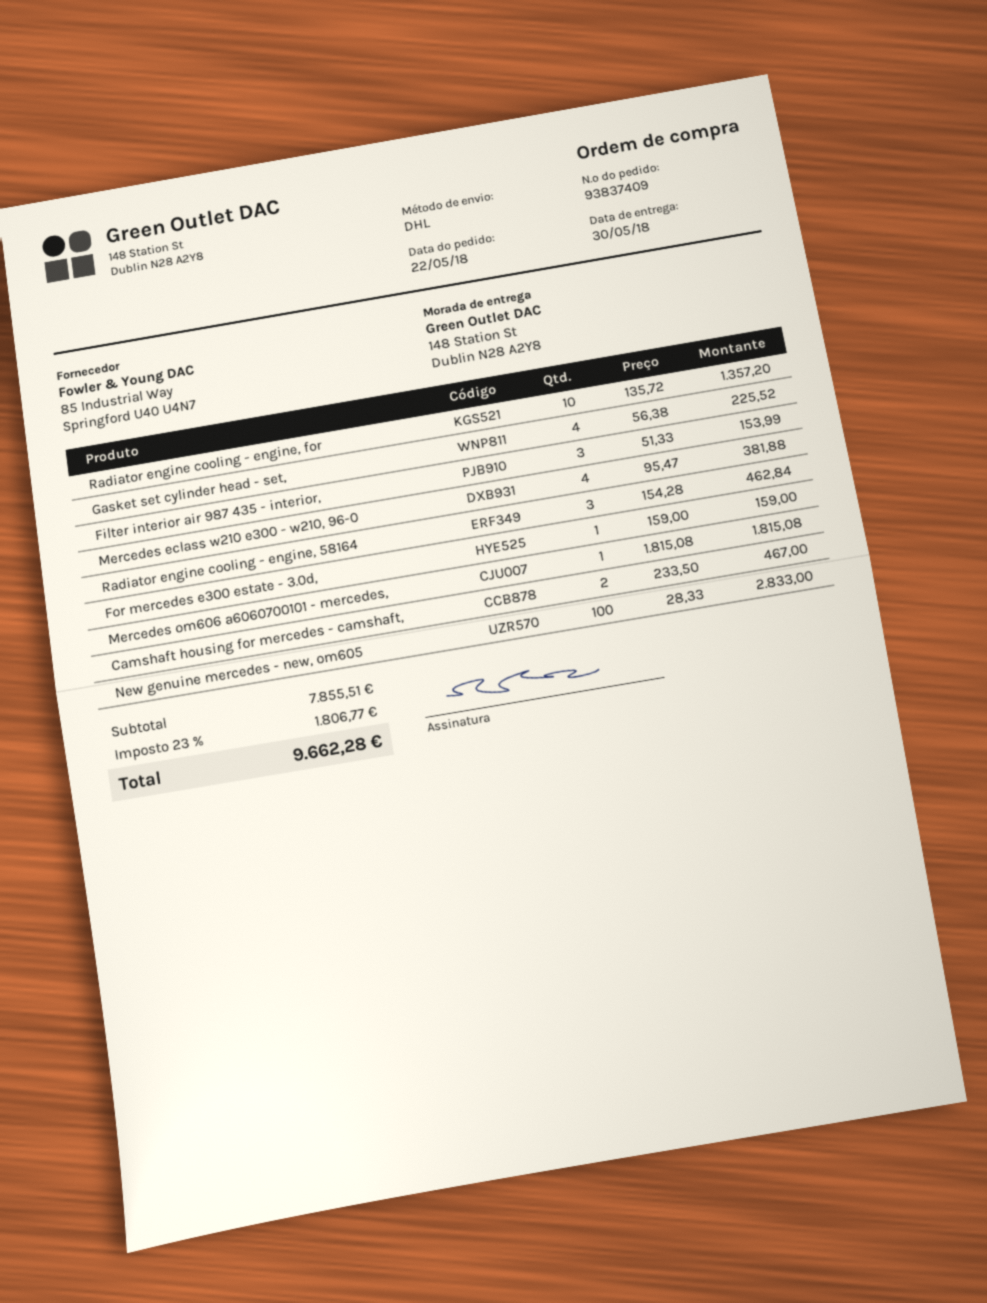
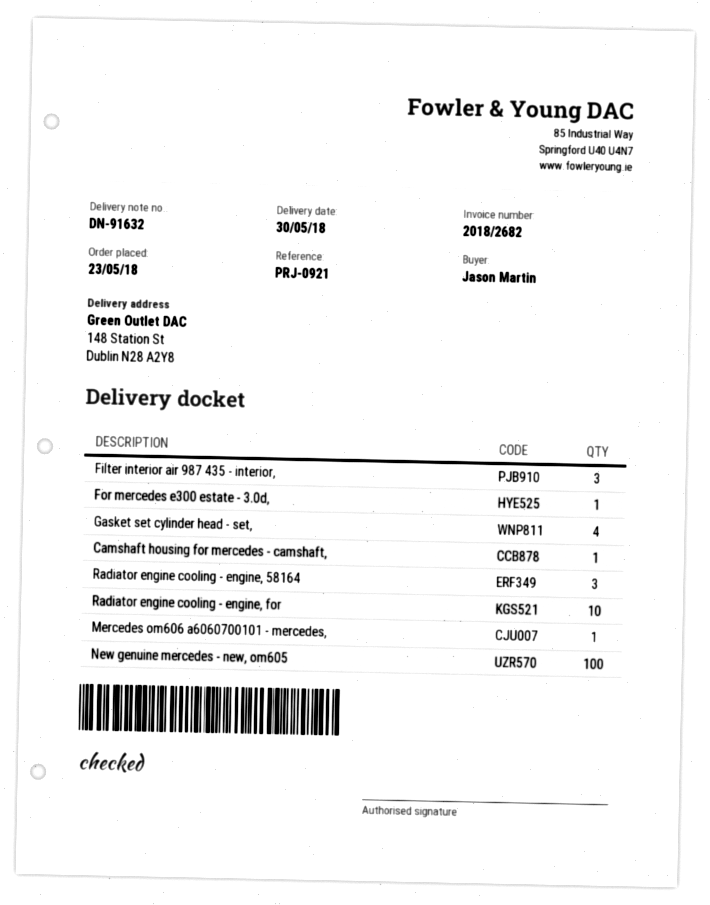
order date: 2018-05-22 -> 2018-05-23
Mercedes eclass w210 e300 - w210, 96-0: 4 -> none
Camshaft housing for mercedes - camshaft,: 2 -> 1

